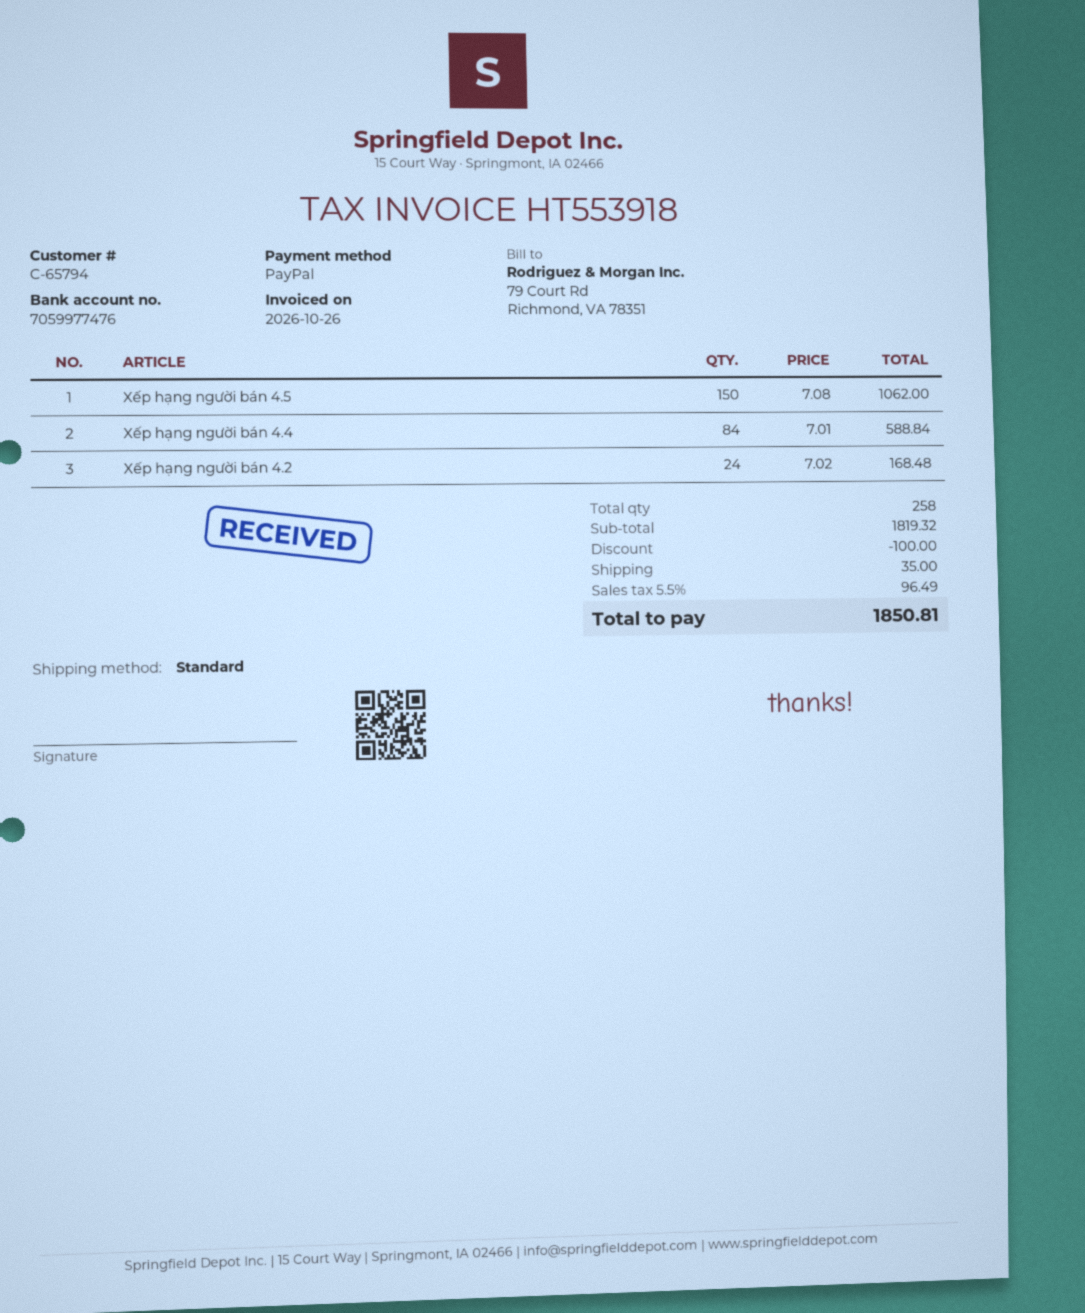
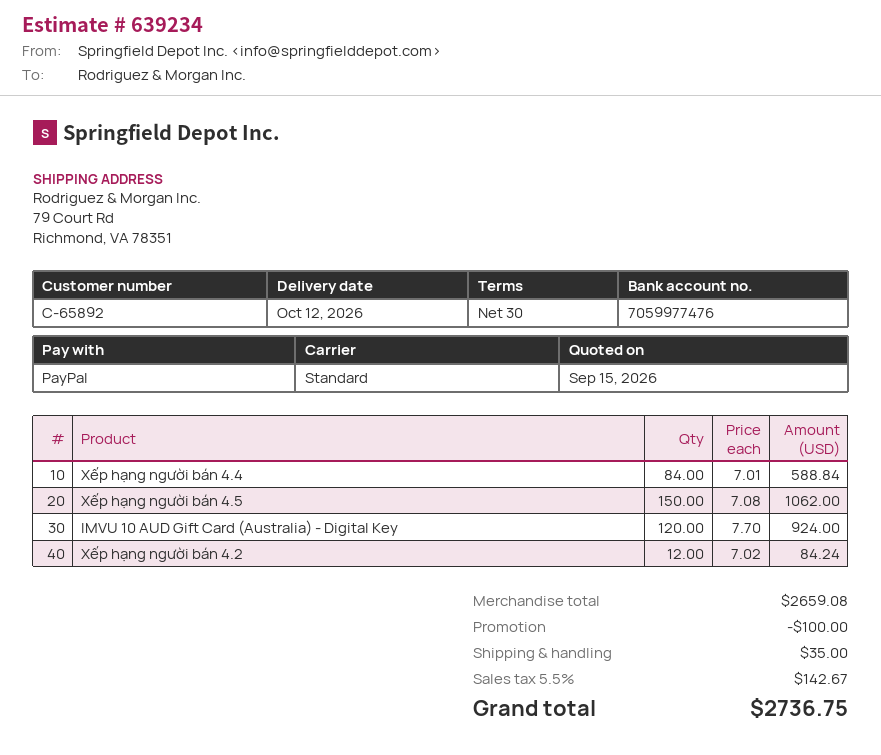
customer number: C-65794 -> C-65892
Xếp hạng người bán 4.2: 24 x 7.02 = 168.48 -> 12 x 7.02 = 84.24
IMVU 10 AUD Gift Card (Australia) - Digital Key: none -> 120 x 7.70 = 924.00
subtotal: 1819.32 -> 2659.08
tax: 5.5% = 96.49 -> 5.5% = 142.67
total: 1850.81 -> 2736.75

